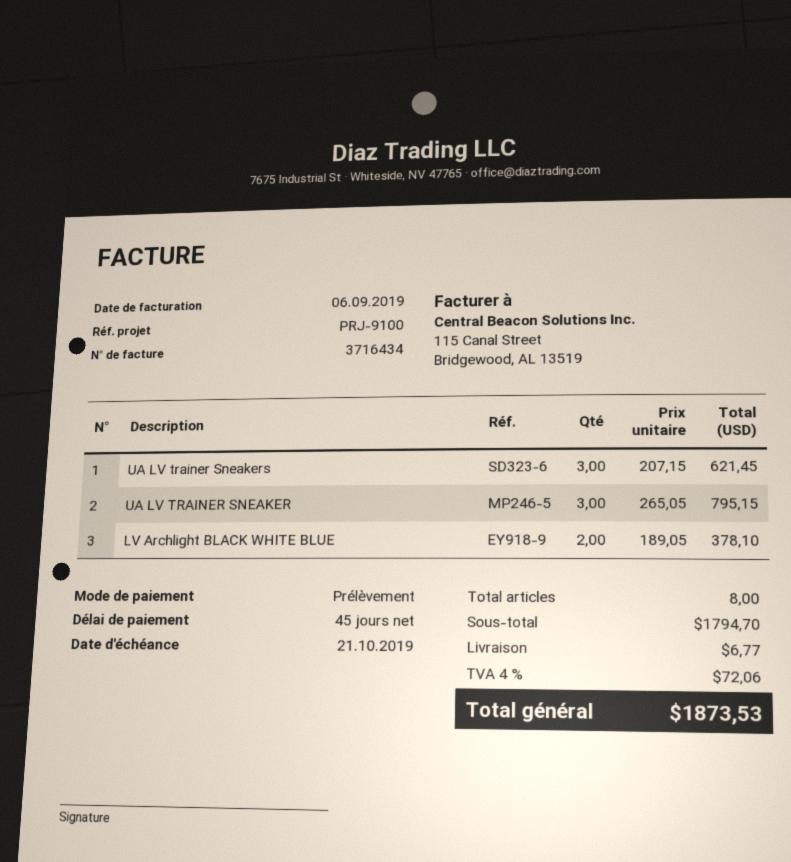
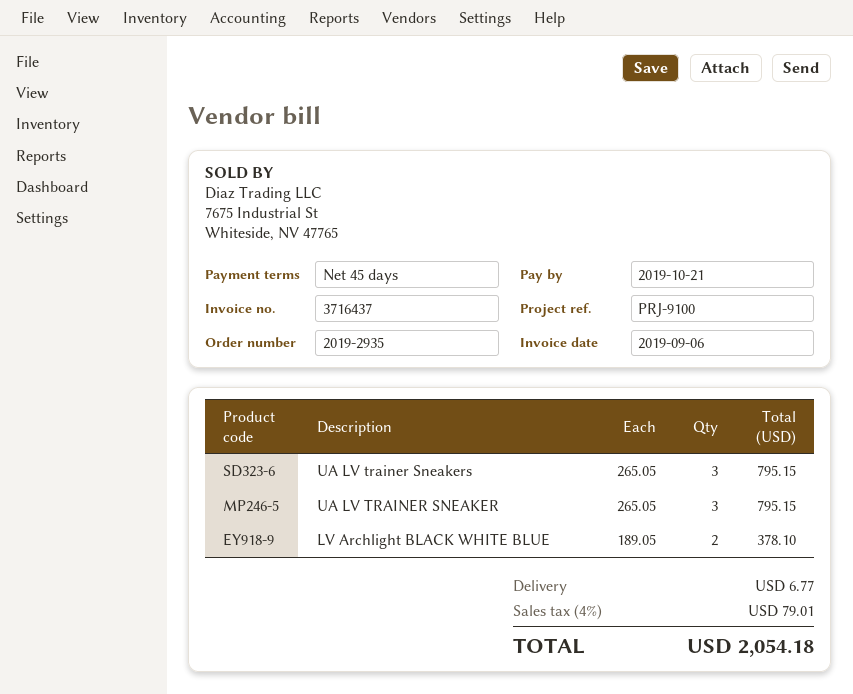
invoice number: 3716434 -> 3716437
UA LV trainer Sneakers: 3 x 207.15 = 621.45 -> 3 x 265.05 = 795.15
tax: 4% = 72.06 -> 4% = 79.01
total: 1873.53 -> 2054.18

